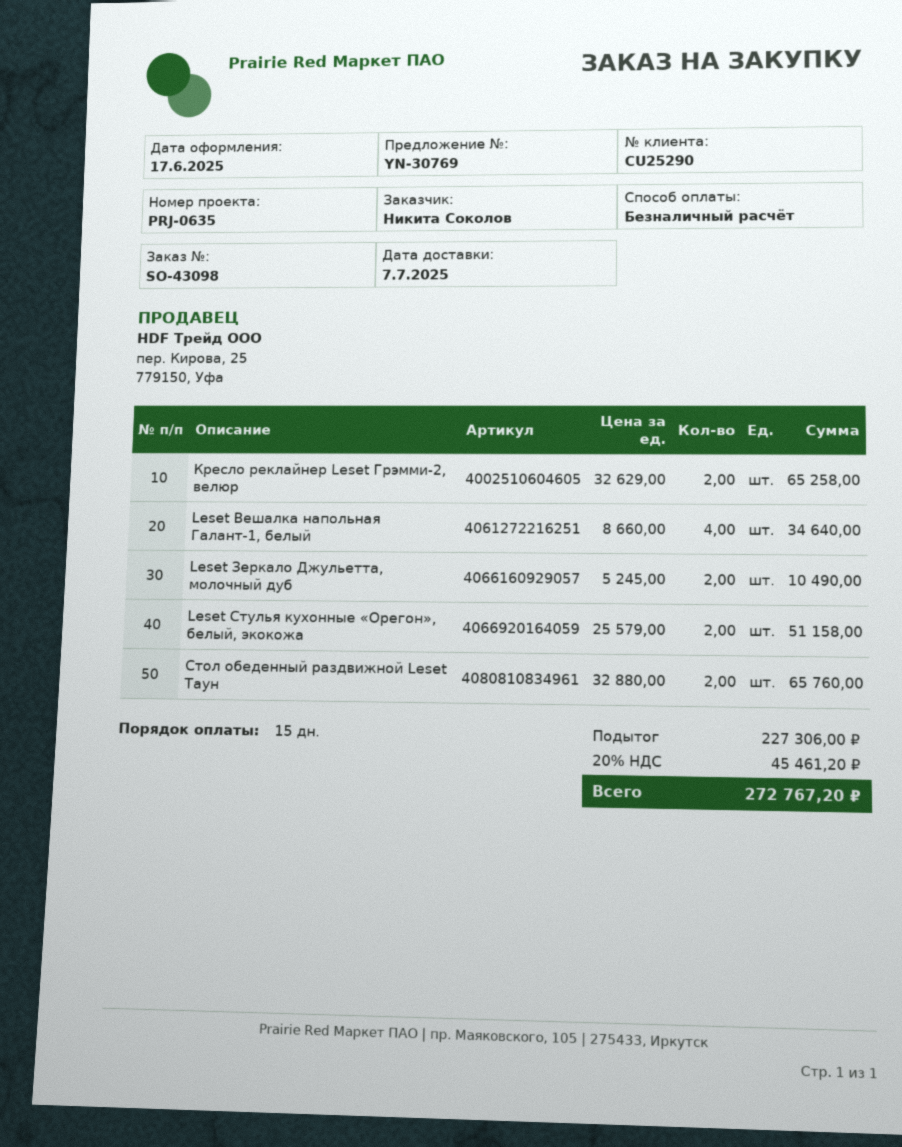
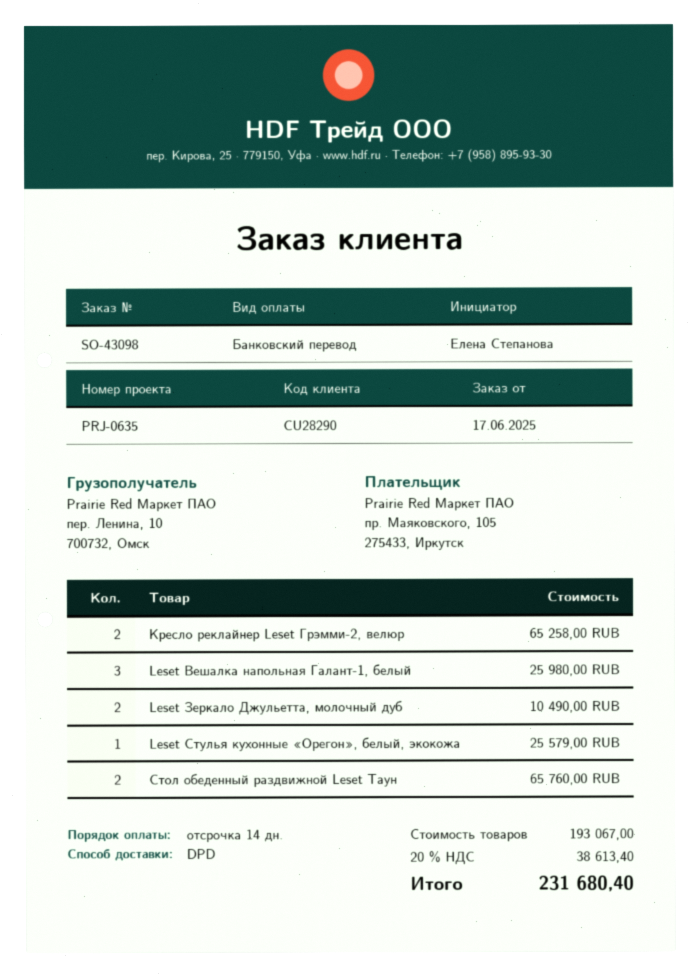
payment terms: 15 days -> 14 days
customer number: CU25290 -> CU28290
ordered by: Никита Соколов -> Елена Степанова
Leset Вешалка напольная Галант-1, белый: 4 for 34640.00 -> 3 for 25980.00
Leset Стулья кухонные «Орегон», белый, экокожа: 2 for 51158.00 -> 1 for 25579.00
subtotal: 227306.00 -> 193067.00
tax: 20% = 45461.20 -> 20% = 38613.40
total: 272767.20 -> 231680.40

